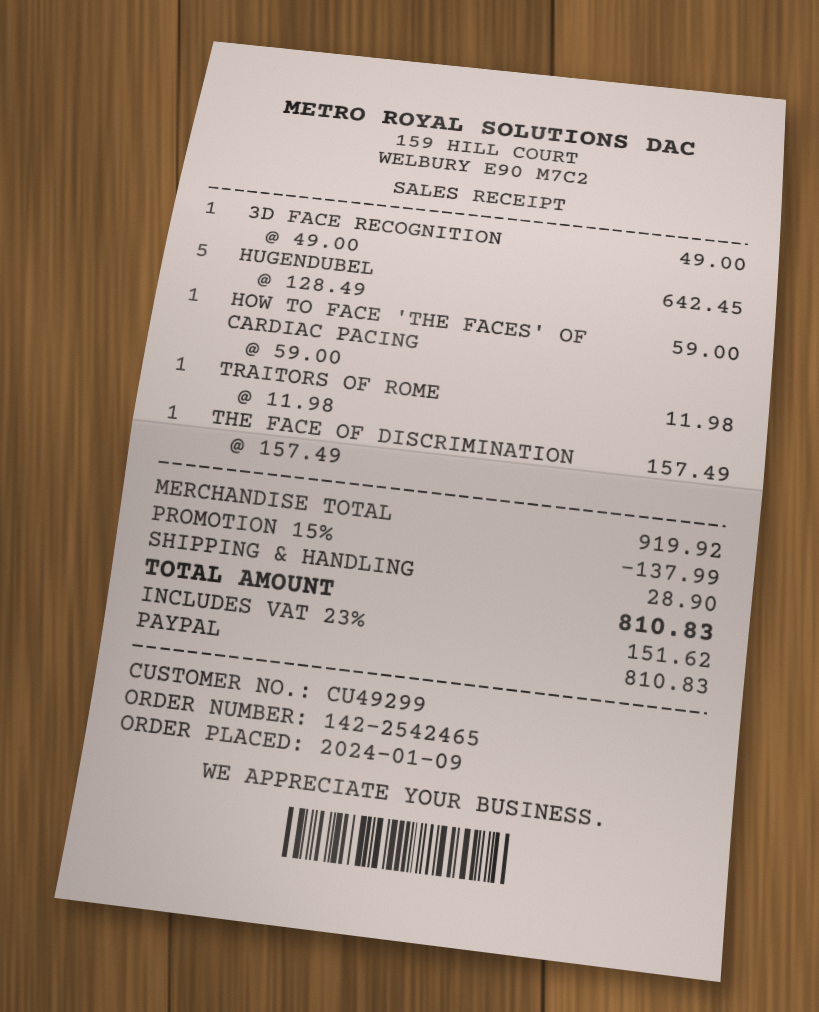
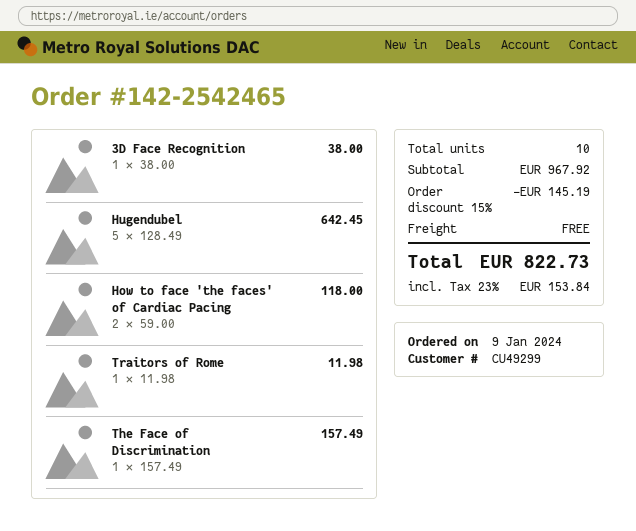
3D FACE RECOGNITION: 1 x 49.00 = 49.00 -> 1 x 38.00 = 38.00
HOW TO FACE 'THE FACES' OF CARDIAC PACING: 1 x 59.00 = 59.00 -> 2 x 59.00 = 118.00
subtotal: 919.92 -> 967.92
discount: 15% = 137.99 -> 15% = 145.19
shipping: 28.90 -> 0.00
tax: 23% = 151.62 -> 23% = 153.84
total: 810.83 -> 822.73

